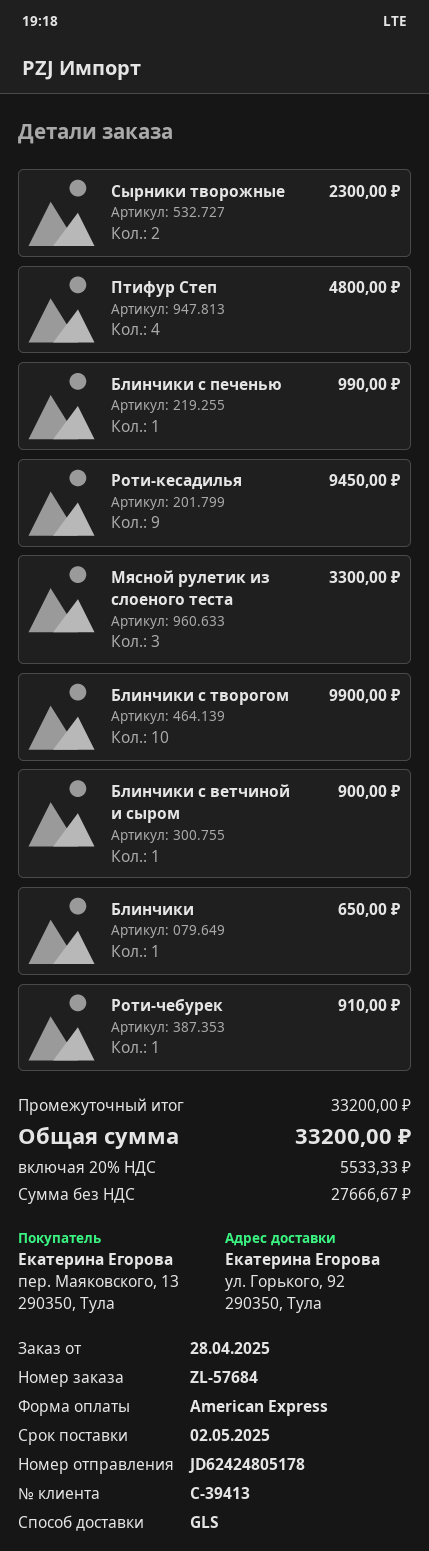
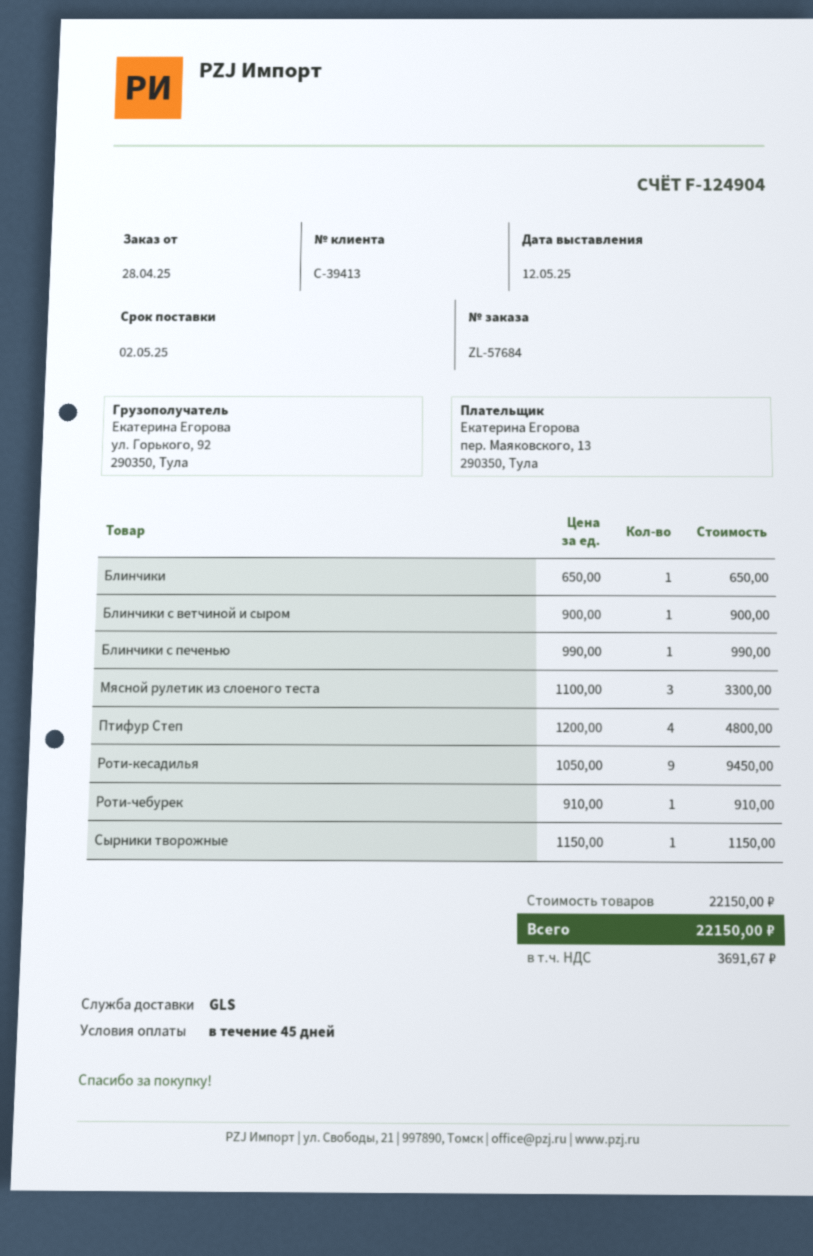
Сырники творожные: 2 for 2300.00 -> 1 for 1150.00
Блинчики с творогом: 10 for 9900.00 -> none
subtotal: 33200.00 -> 22150.00
tax: 5533.33 -> 3691.67
total: 33200.00 -> 22150.00

